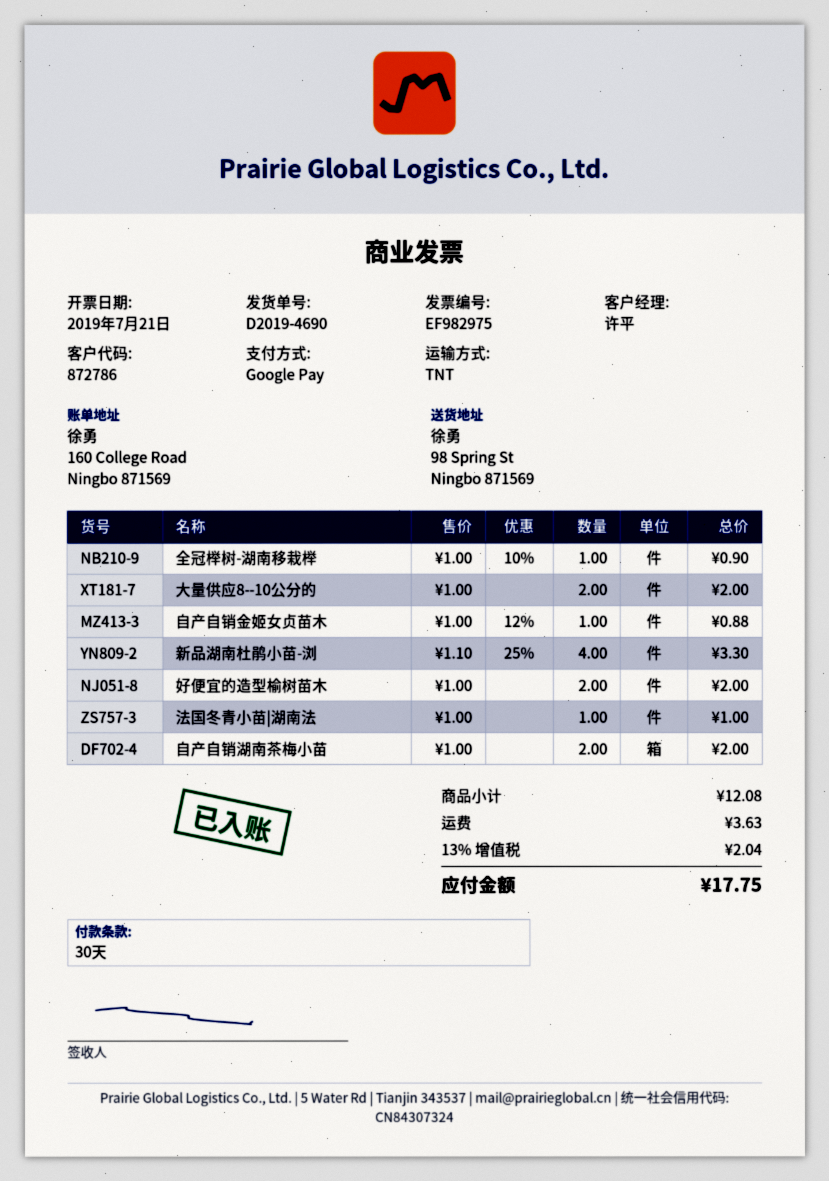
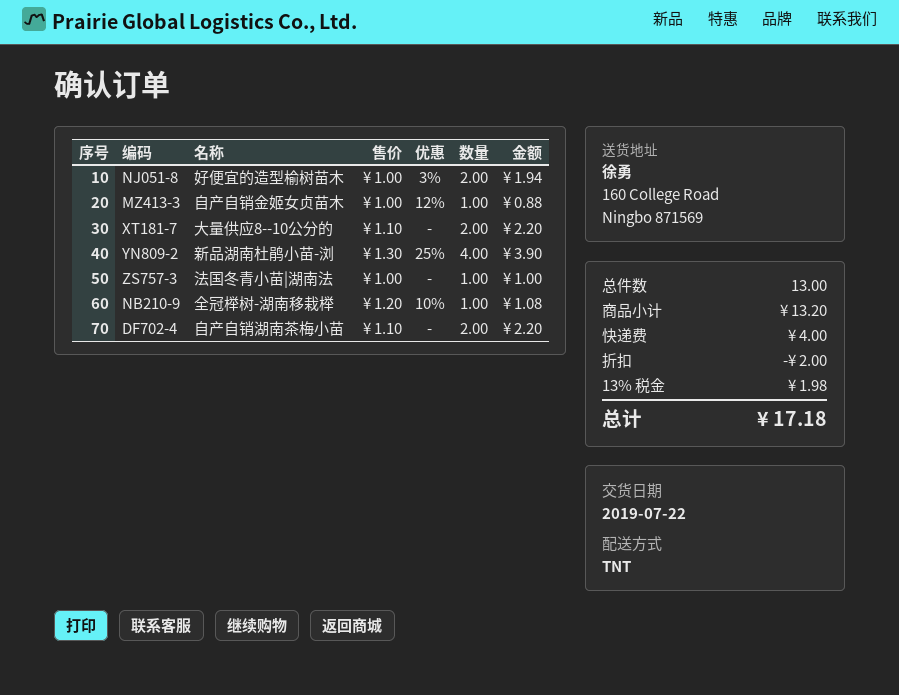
ship to: 98 Spring St, Ningbo 871569 -> 160 College Road, Ningbo 871569
全冠榉树-湖南移栽榉: 1 x 1.00 - 10% = 0.90 -> 1 x 1.20 - 10% = 1.08
大量供应8--10公分的: 2 x 1.00 = 2.00 -> 2 x 1.10 = 2.20
新品湖南杜鹃小苗-浏: 4 x 1.10 - 25% = 3.30 -> 4 x 1.30 - 25% = 3.90
好便宜的造型榆树苗木: 2 x 1.00 = 2.00 -> 2 x 1.00 - 3% = 1.94
自产自销湖南茶梅小苗: 2 x 1.00 = 2.00 -> 2 x 1.10 = 2.20
subtotal: 12.08 -> 13.20
discount: none -> 2.00
shipping: 3.63 -> 4.00
tax: 13% = 2.04 -> 13% = 1.98
total: 17.75 -> 17.18

